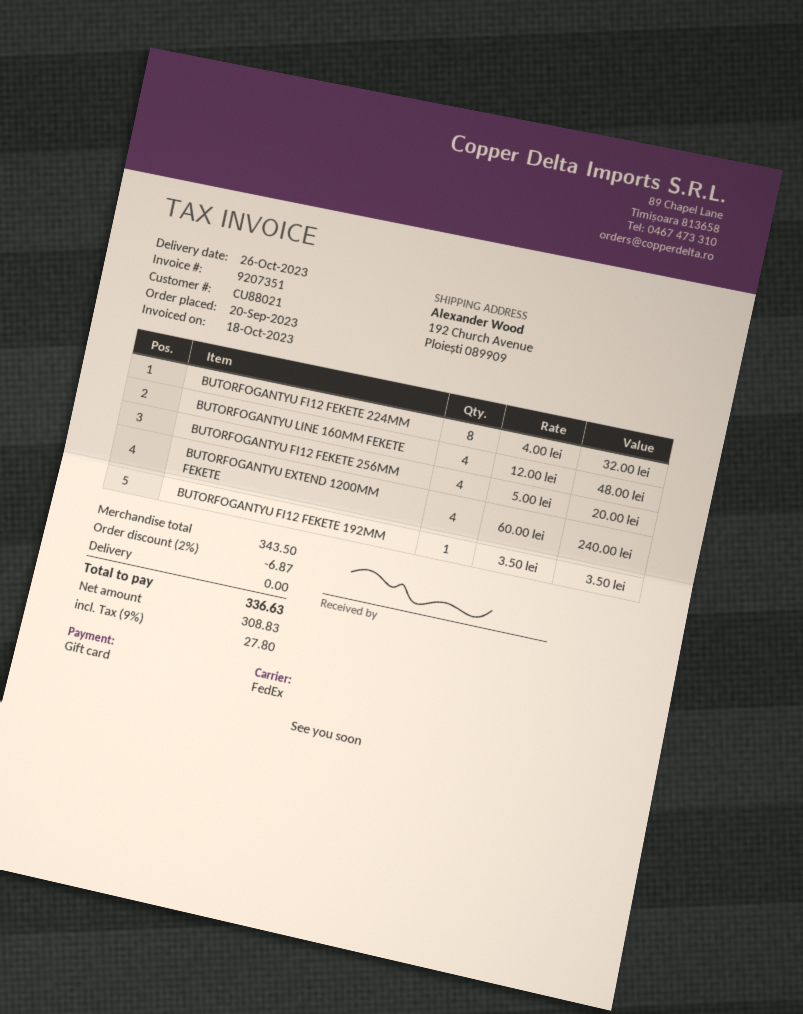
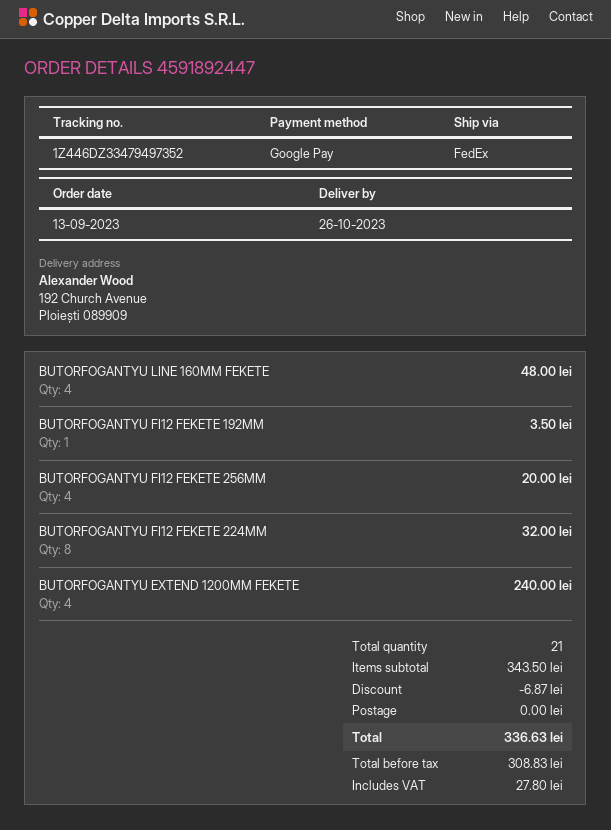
order date: 2023-09-20 -> 2023-09-13
payment method: gift card -> Google Pay

